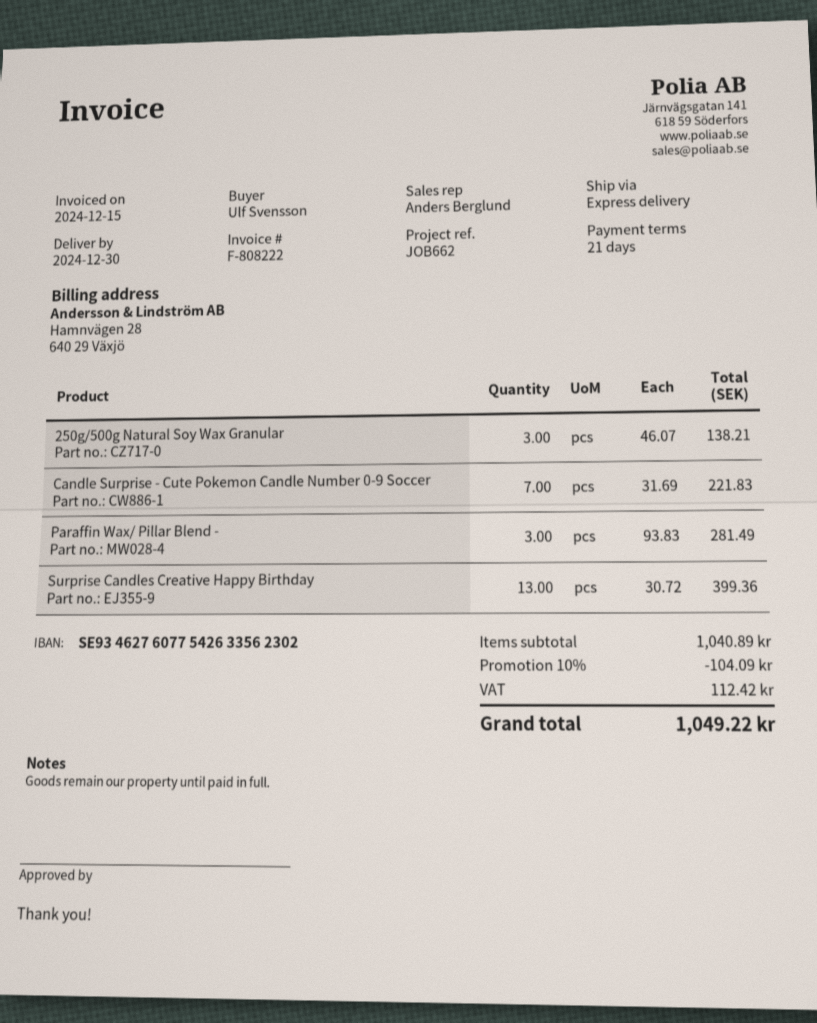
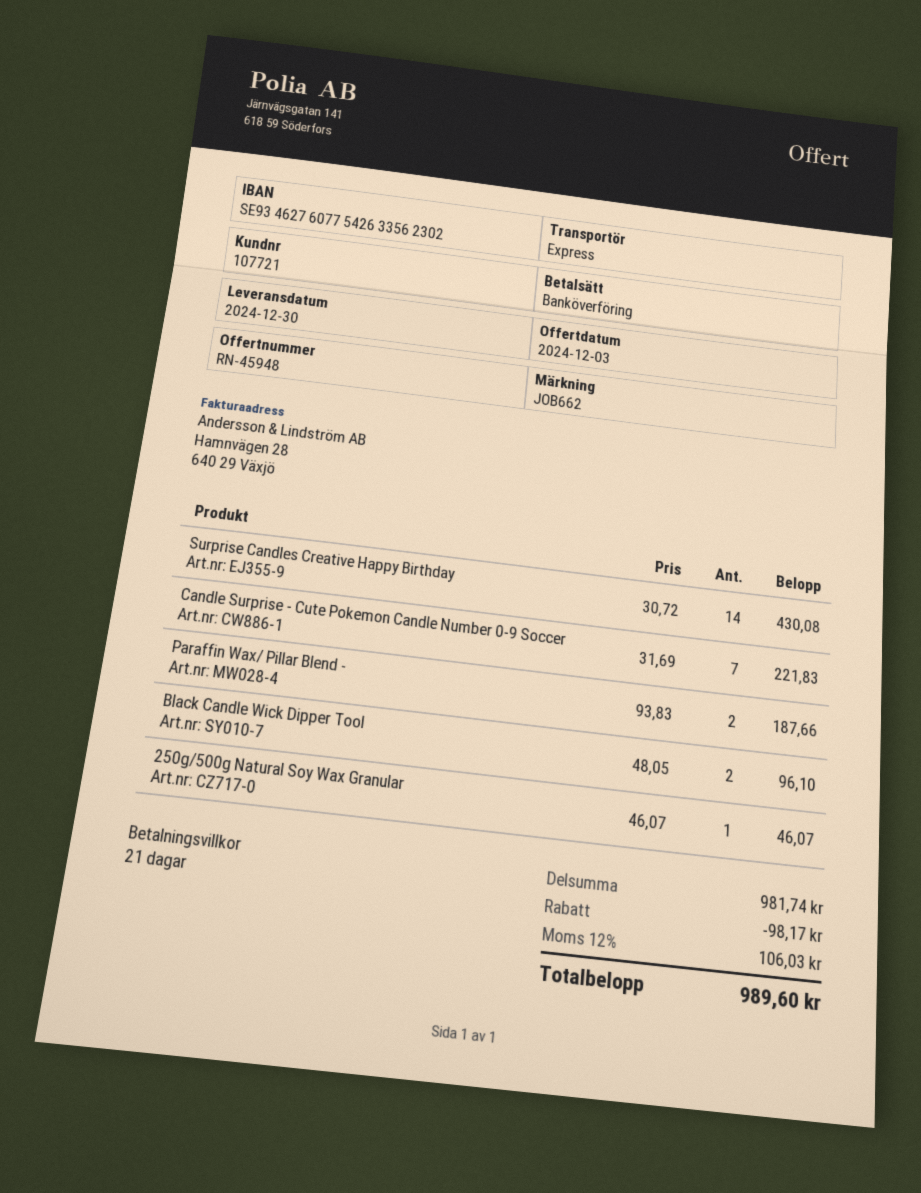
250g/500g Natural Soy Wax Granular: 3 x 46.07 = 138.21 -> 1 x 46.07 = 46.07
Paraffin Wax/ Pillar Blend -: 3 x 93.83 = 281.49 -> 2 x 93.83 = 187.66
Surprise Candles Creative Happy Birthday: 13 x 30.72 = 399.36 -> 14 x 30.72 = 430.08
Black Candle Wick Dipper Tool: none -> 2 x 48.05 = 96.10
subtotal: 1040.89 -> 981.74
discount: 104.09 -> 98.17
tax: 112.42 -> 106.03
total: 1049.22 -> 989.60

